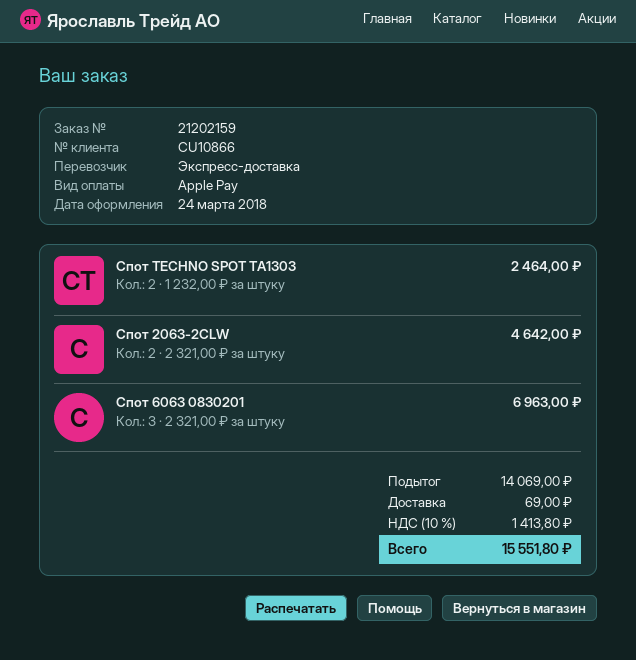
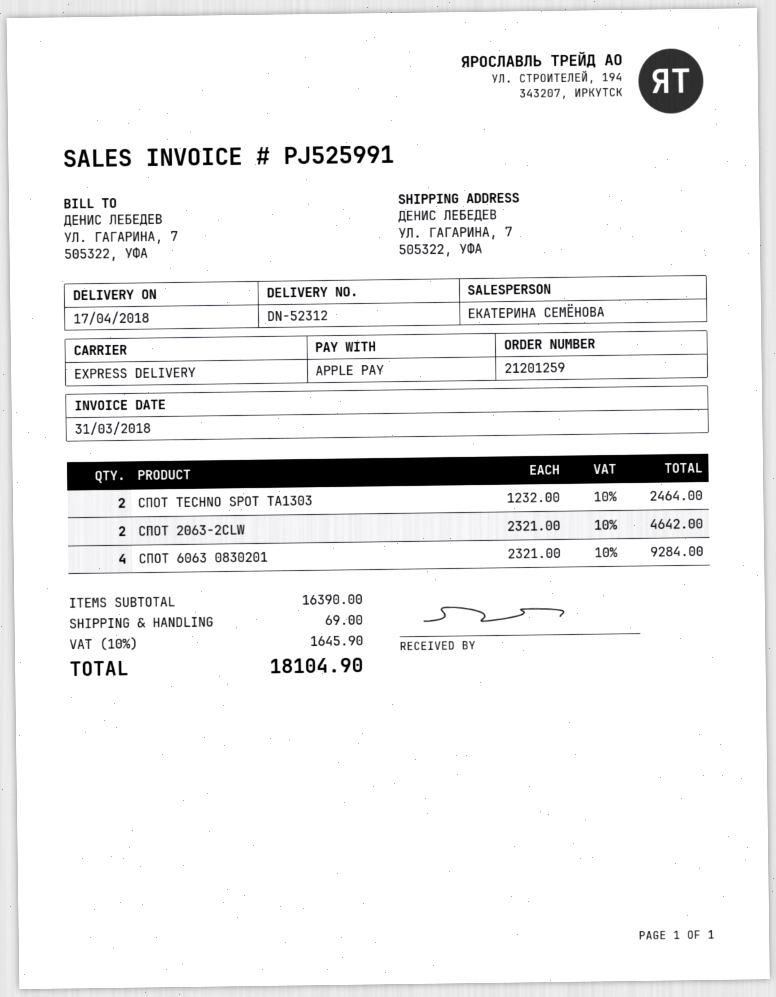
order number: 21202159 -> 21201259
Спот 6063 0830201: 3 x 2321.00 = 6963.00 -> 4 x 2321.00 = 9284.00
subtotal: 14069.00 -> 16390.00
tax: 10% = 1413.80 -> 10% = 1645.90
total: 15551.80 -> 18104.90

